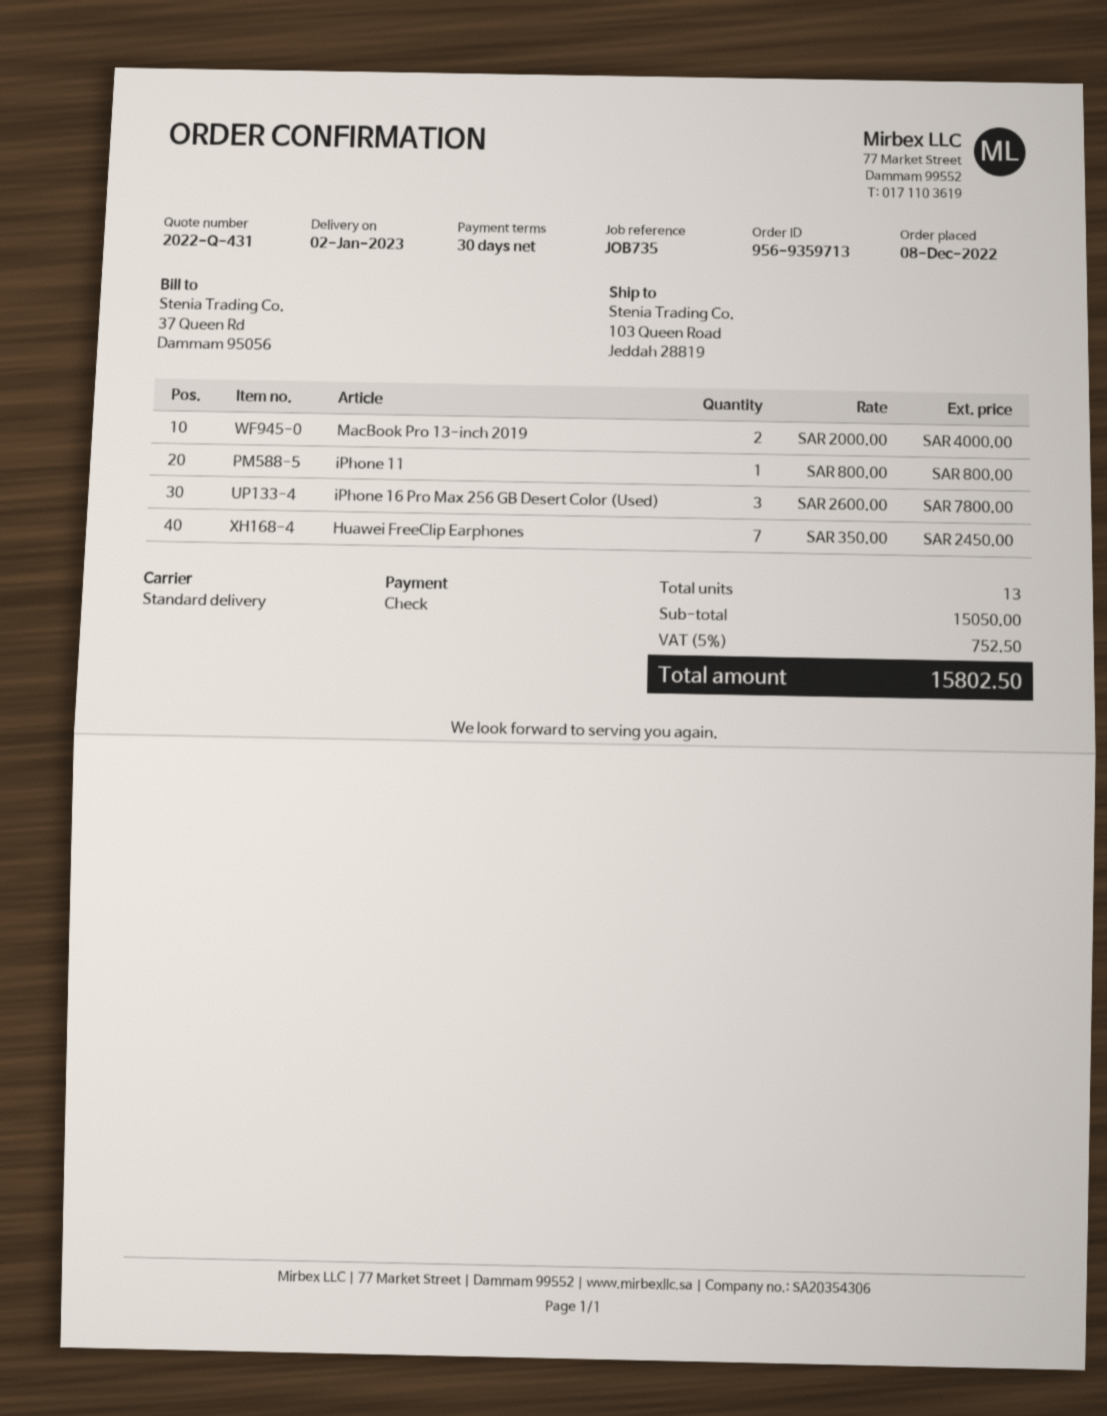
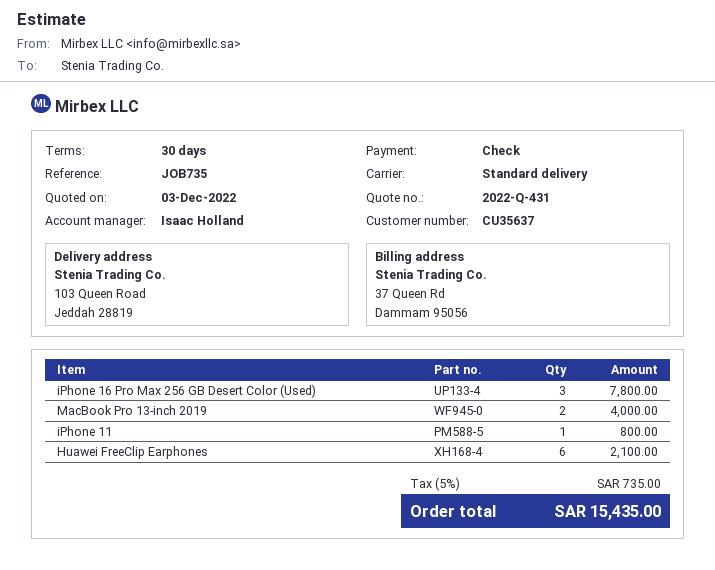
Huawei FreeClip Earphones: 7 for 2450.00 -> 6 for 2100.00
tax: 5% = 752.50 -> 5% = 735.00
total: 15802.50 -> 15435.00

